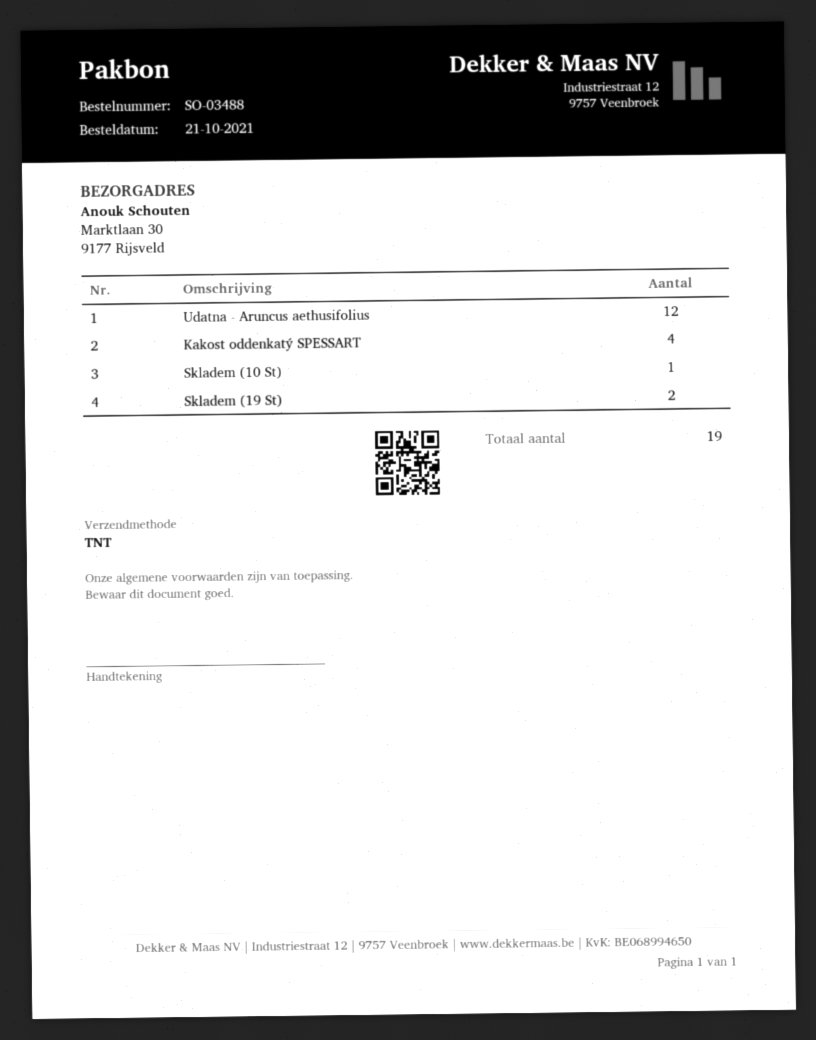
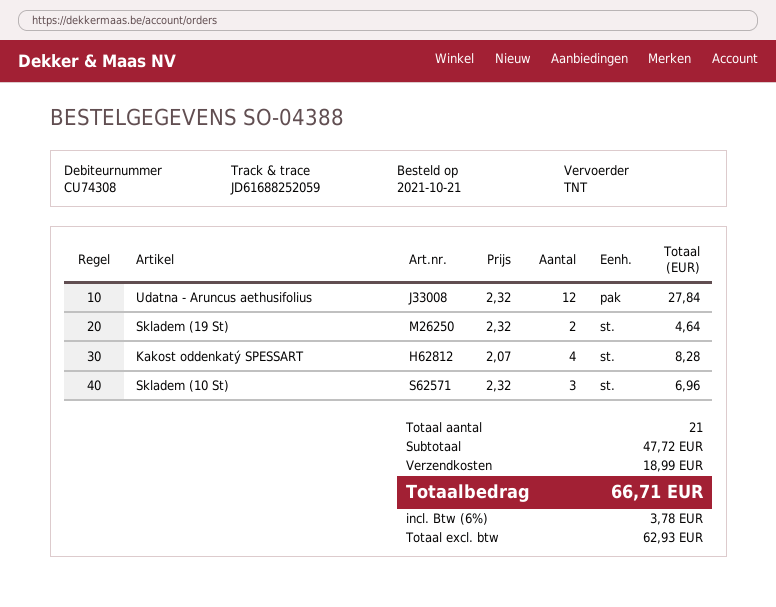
order number: SO-03488 -> SO-04388
Skladem (10 St): 1 -> 3
total quantity: 19 -> 21

